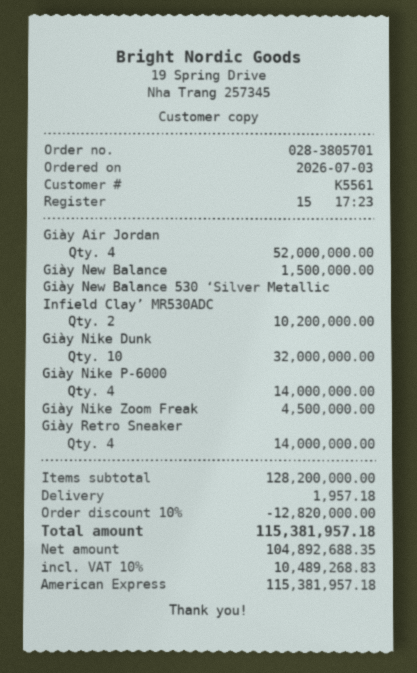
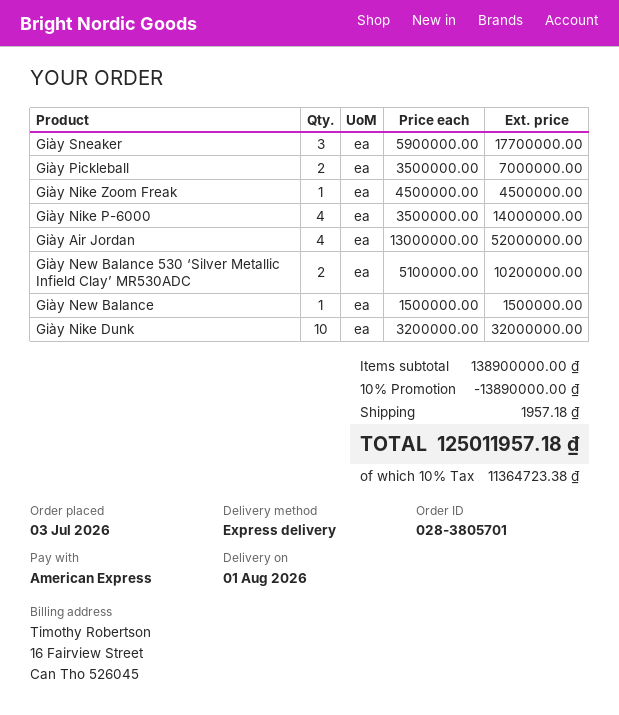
Giày Retro Sneaker: 4 for 14000000.00 -> none
Giày Sneaker: none -> 3 for 17700000.00
Giày Pickleball: none -> 2 for 7000000.00
subtotal: 128200000.00 -> 138900000.00
discount: 10% = 12820000.00 -> 10% = 13890000.00
tax: 10% = 10489268.83 -> 10% = 11364723.38
total: 115381957.18 -> 125011957.18

